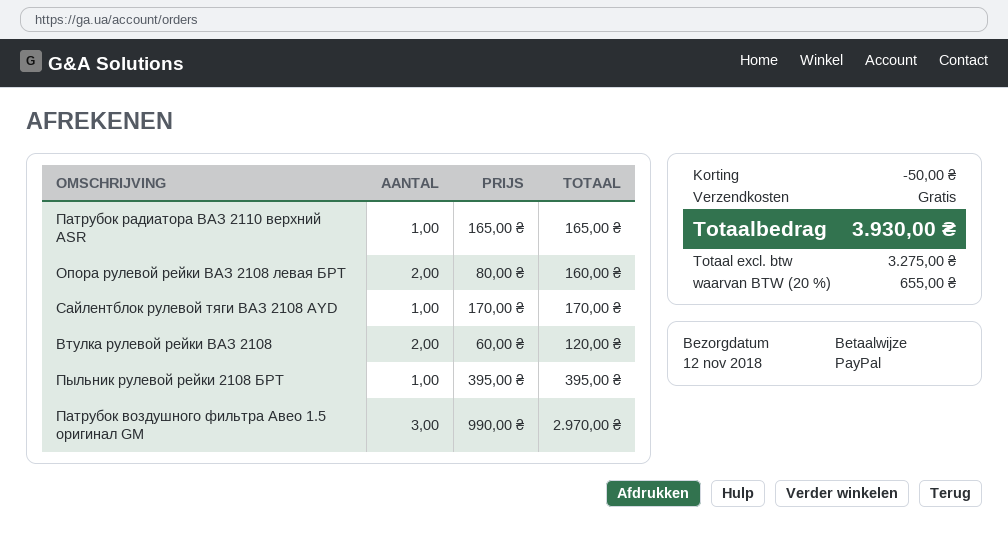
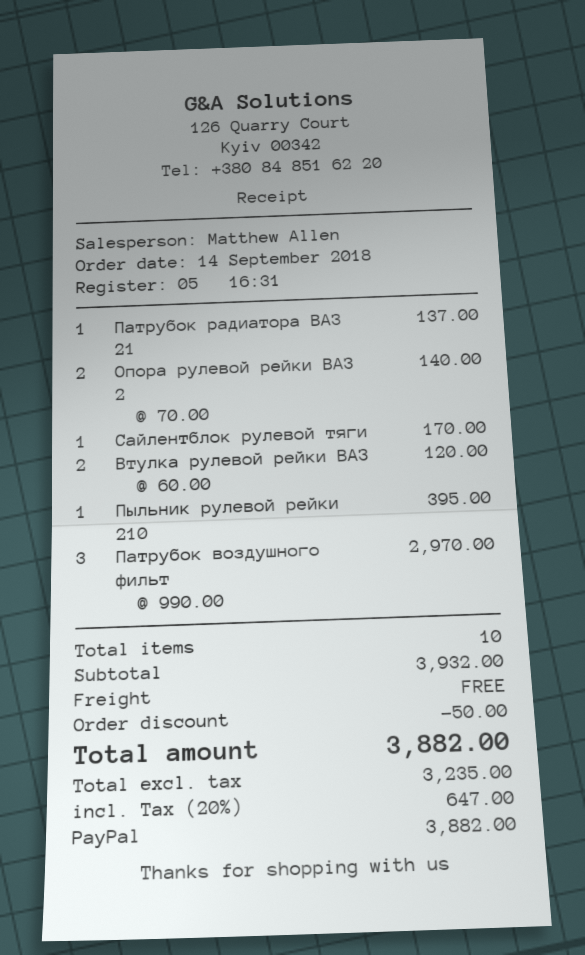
Патрубок радиатора ВАЗ 2110 верхний ASR: 1 x 165.00 = 165.00 -> 1 x 137.00 = 137.00
Опора рулевой рейки ВАЗ 2108 левая БРТ: 2 x 80.00 = 160.00 -> 2 x 70.00 = 140.00
net: 3275.00 -> 3235.00
tax: 20% = 655.00 -> 20% = 647.00
total: 3930.00 -> 3882.00

